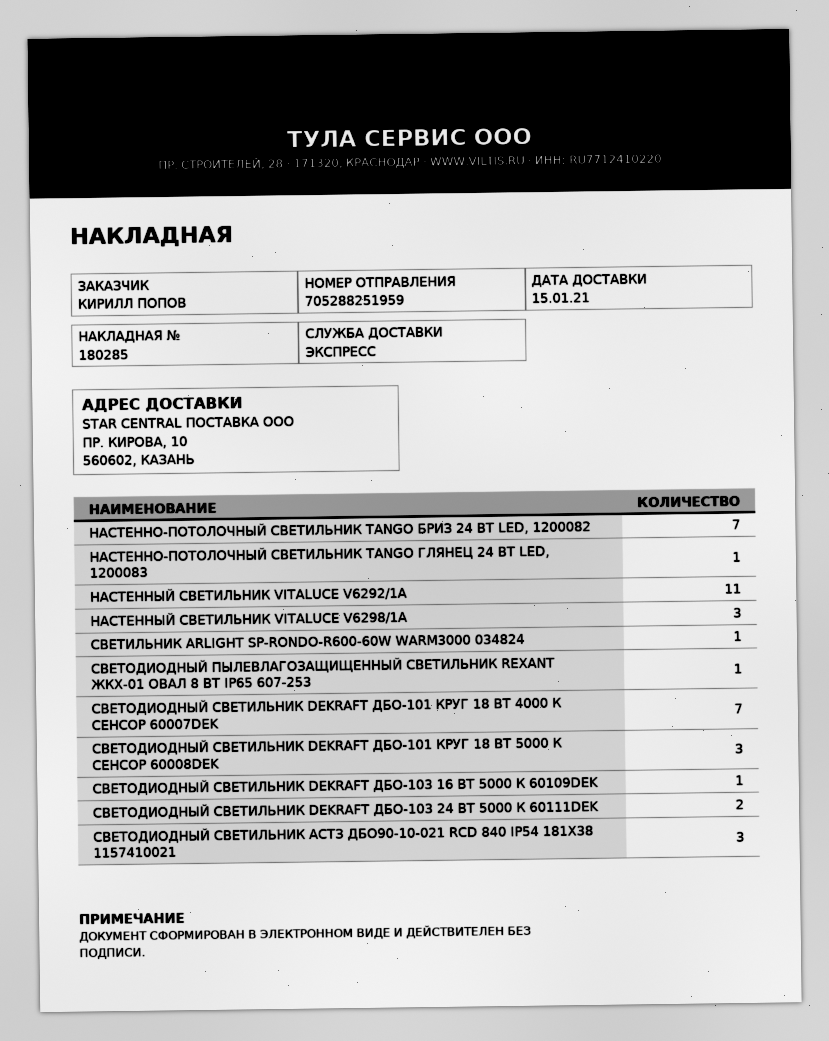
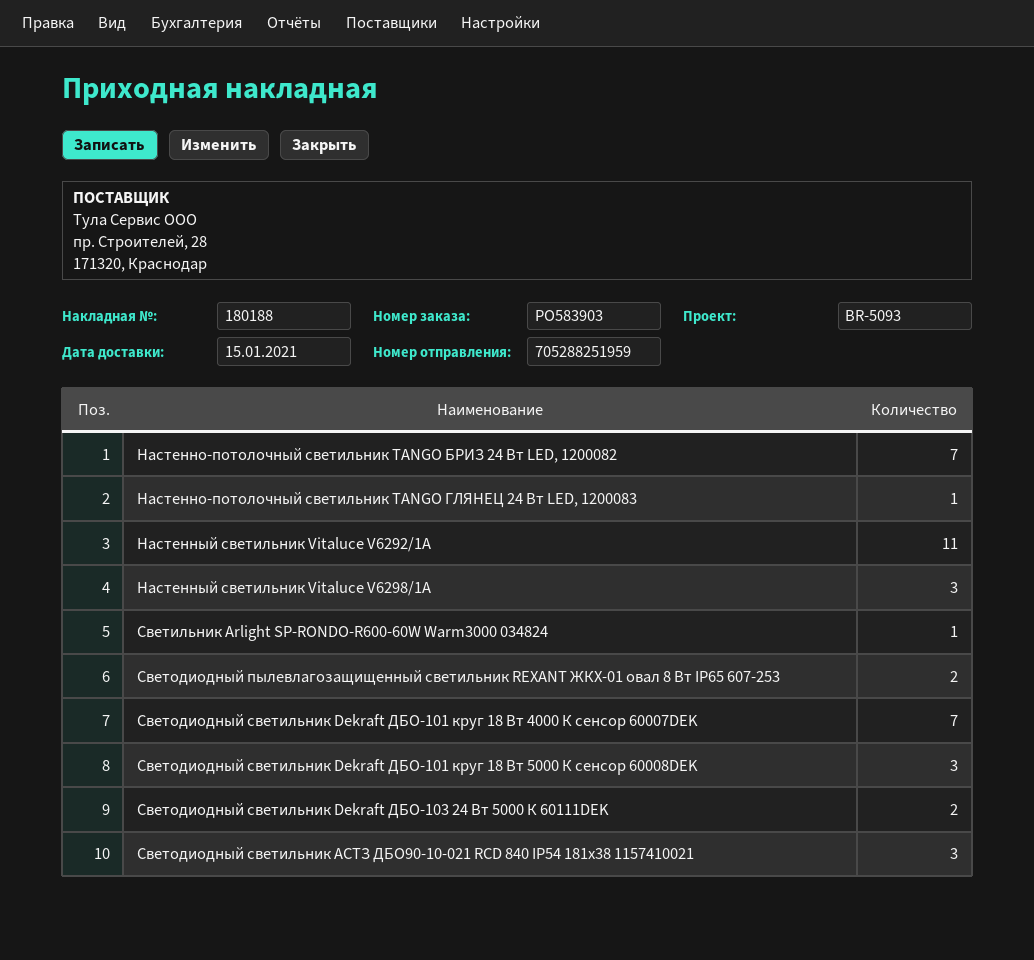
delivery note number: 180285 -> 180188
СВЕТОДИОДНЫЙ ПЫЛЕВЛАГОЗАЩИЩЕННЫЙ СВЕТИЛЬНИК REXANT ЖКХ-01 ОВАЛ 8 ВТ IP65 607-253: 1 -> 2
СВЕТОДИОДНЫЙ СВЕТИЛЬНИК DEKRAFT ДБО-103 16 ВТ 5000 К 60109DEK: 1 -> none

